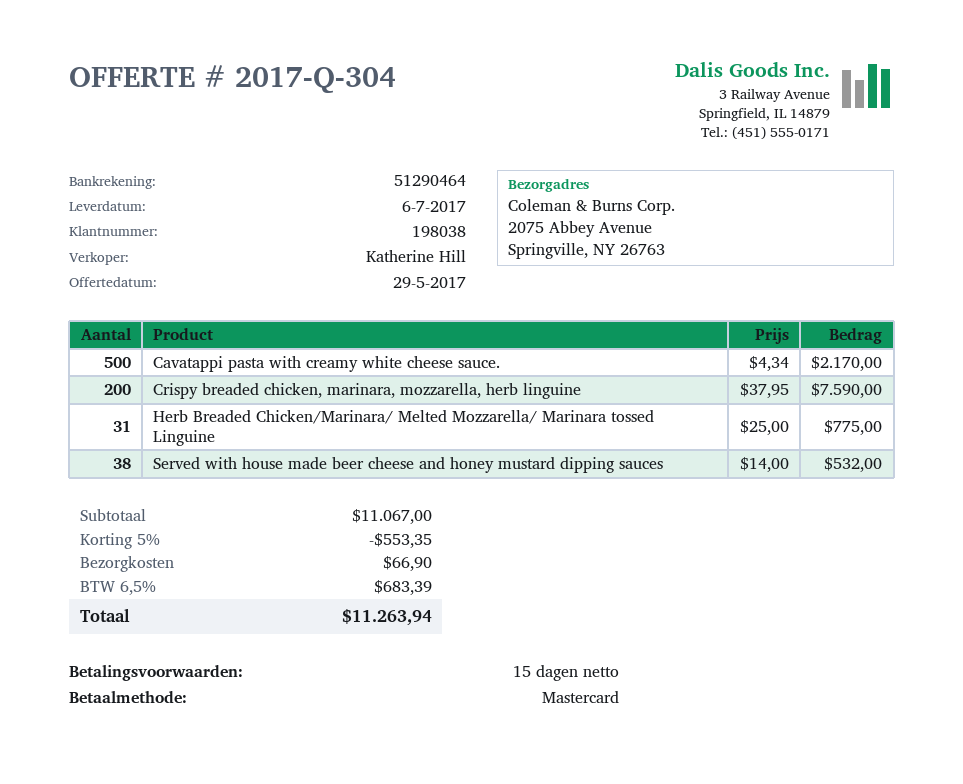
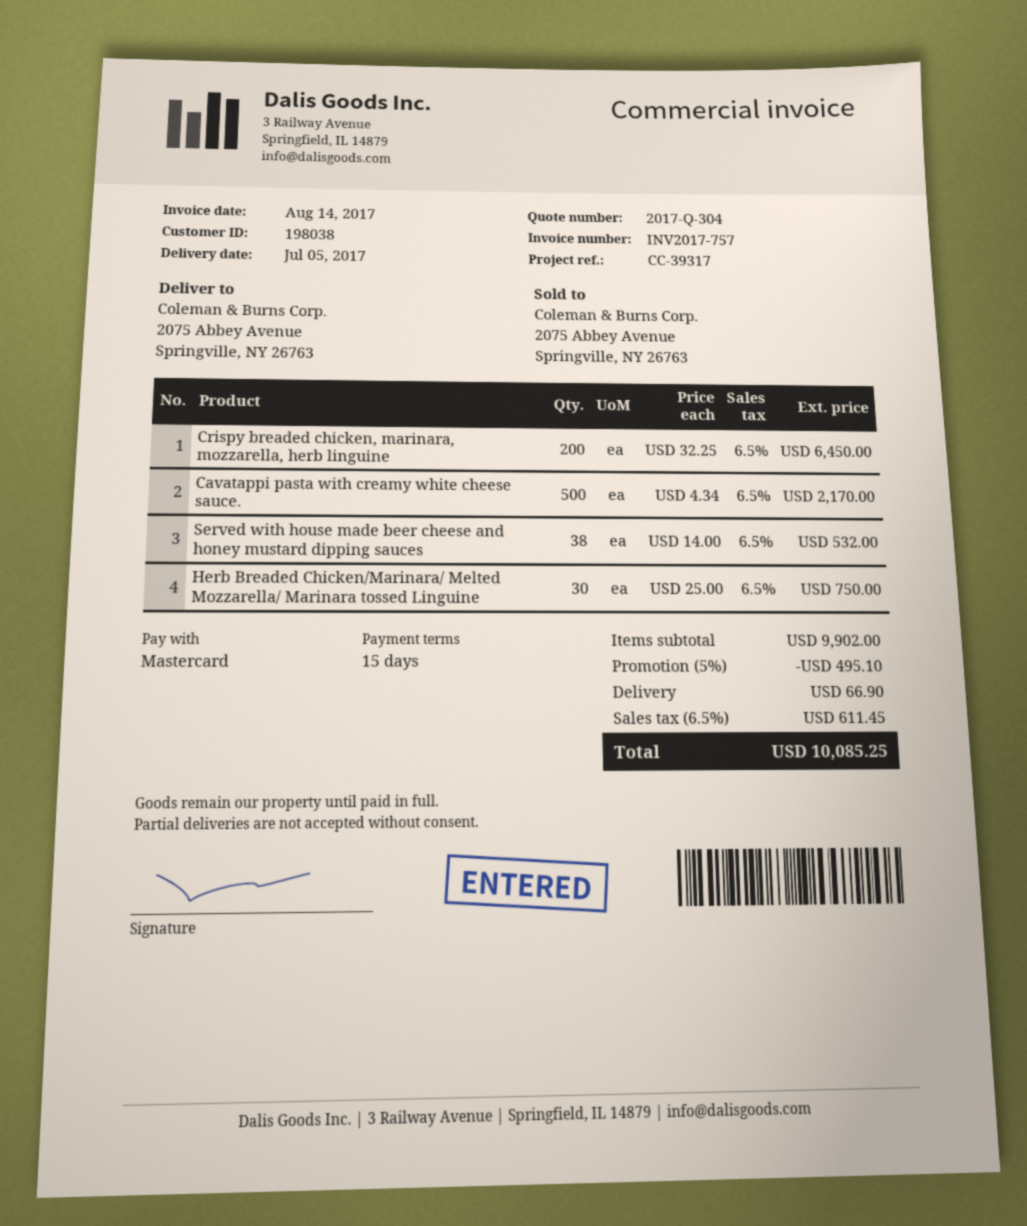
delivery date: 2017-07-06 -> 2017-07-05
Crispy breaded chicken, marinara, mozzarella, herb linguine: 200 x 37.95 = 7590.00 -> 200 x 32.25 = 6450.00
Herb Breaded Chicken/Marinara/ Melted Mozzarella/ Marinara tossed Linguine: 31 x 25.00 = 775.00 -> 30 x 25.00 = 750.00
subtotal: 11067.00 -> 9902.00
discount: 5% = 553.35 -> 5% = 495.10
tax: 6.5% = 683.39 -> 6.5% = 611.45
total: 11263.94 -> 10085.25

